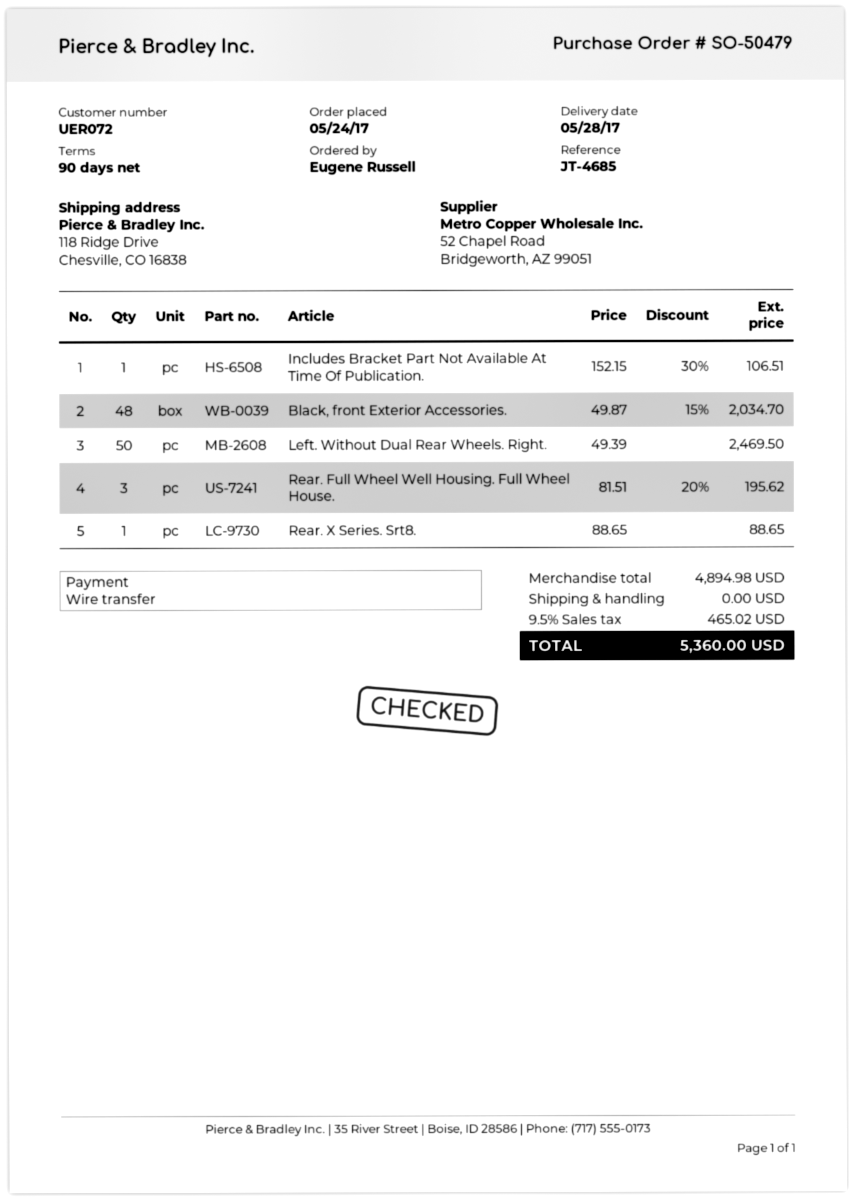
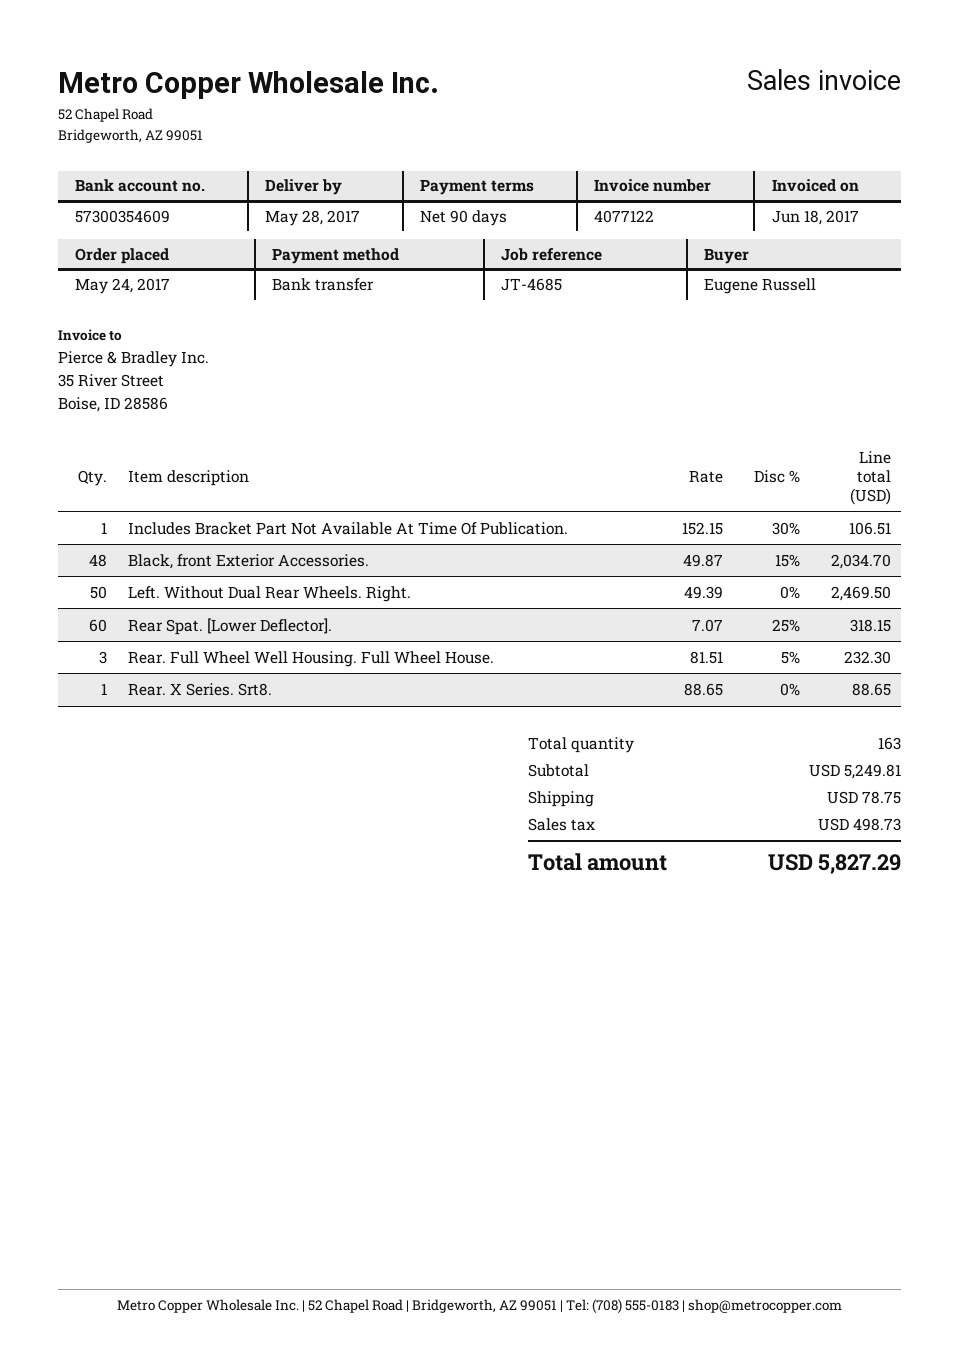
Rear. Full Wheel Well Housing. Full Wheel House.: 3 x 81.51 - 20% = 195.62 -> 3 x 81.51 - 5% = 232.30
Rear Spat. [Lower Deflector].: none -> 60 x 7.07 - 25% = 318.15
subtotal: 4894.98 -> 5249.81
shipping: 0.00 -> 78.75
tax: 465.02 -> 498.73
total: 5360.00 -> 5827.29

